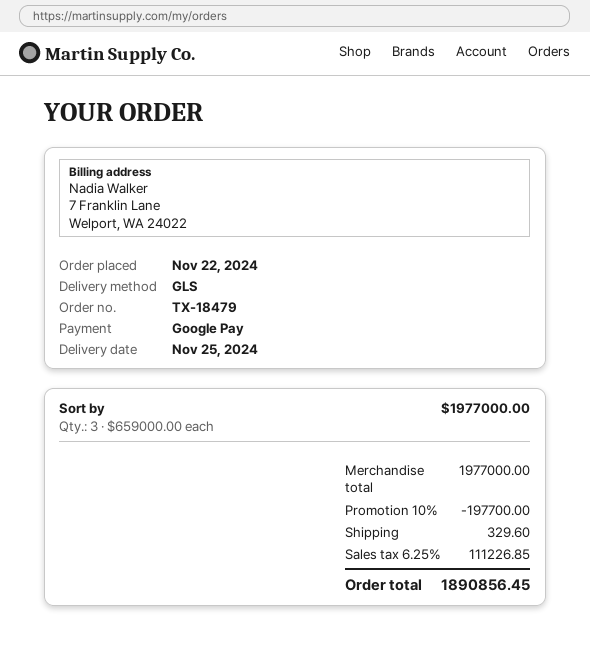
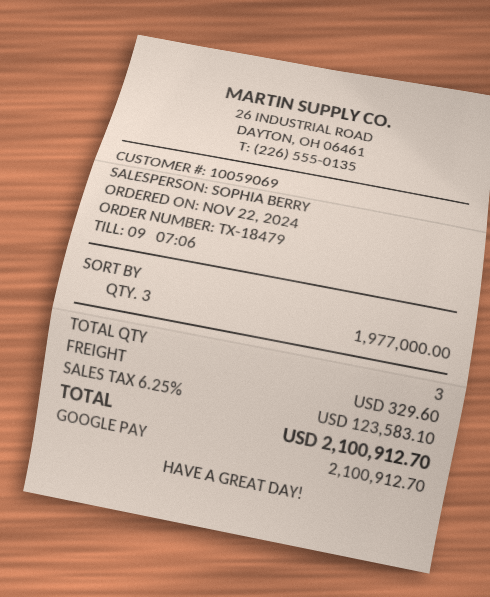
discount: 10% = 197700.00 -> none
tax: 6.25% = 111226.85 -> 6.25% = 123583.10
total: 1890856.45 -> 2100912.70

